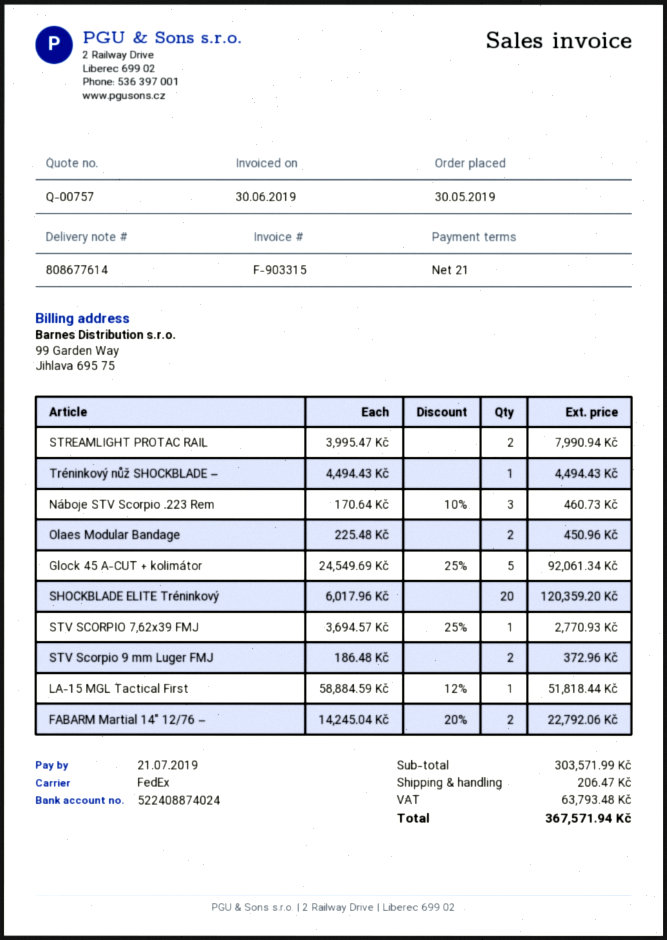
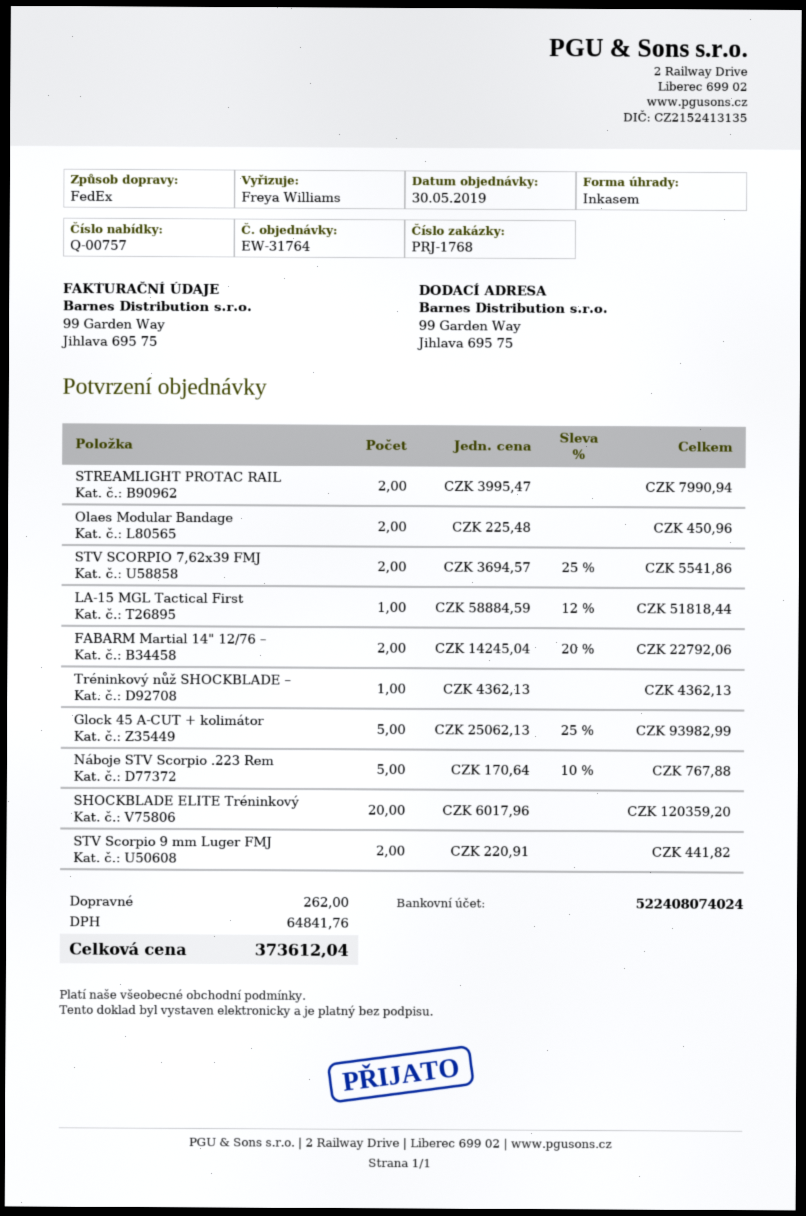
bank account: 522408874024 -> 522408074024
Tréninkový nůž SHOCKBLADE –: 1 x 4494.43 = 4494.43 -> 1 x 4362.13 = 4362.13
Náboje STV Scorpio .223 Rem: 3 x 170.64 - 10% = 460.73 -> 5 x 170.64 - 10% = 767.88
Glock 45 A-CUT + kolimátor: 5 x 24549.69 - 25% = 92061.34 -> 5 x 25062.13 - 25% = 93982.99
STV SCORPIO 7,62x39 FMJ: 1 x 3694.57 - 25% = 2770.93 -> 2 x 3694.57 - 25% = 5541.86
STV Scorpio 9 mm Luger FMJ: 2 x 186.48 = 372.96 -> 2 x 220.91 = 441.82
shipping: 206.47 -> 262.00
tax: 63793.48 -> 64841.76
total: 367571.94 -> 373612.04

